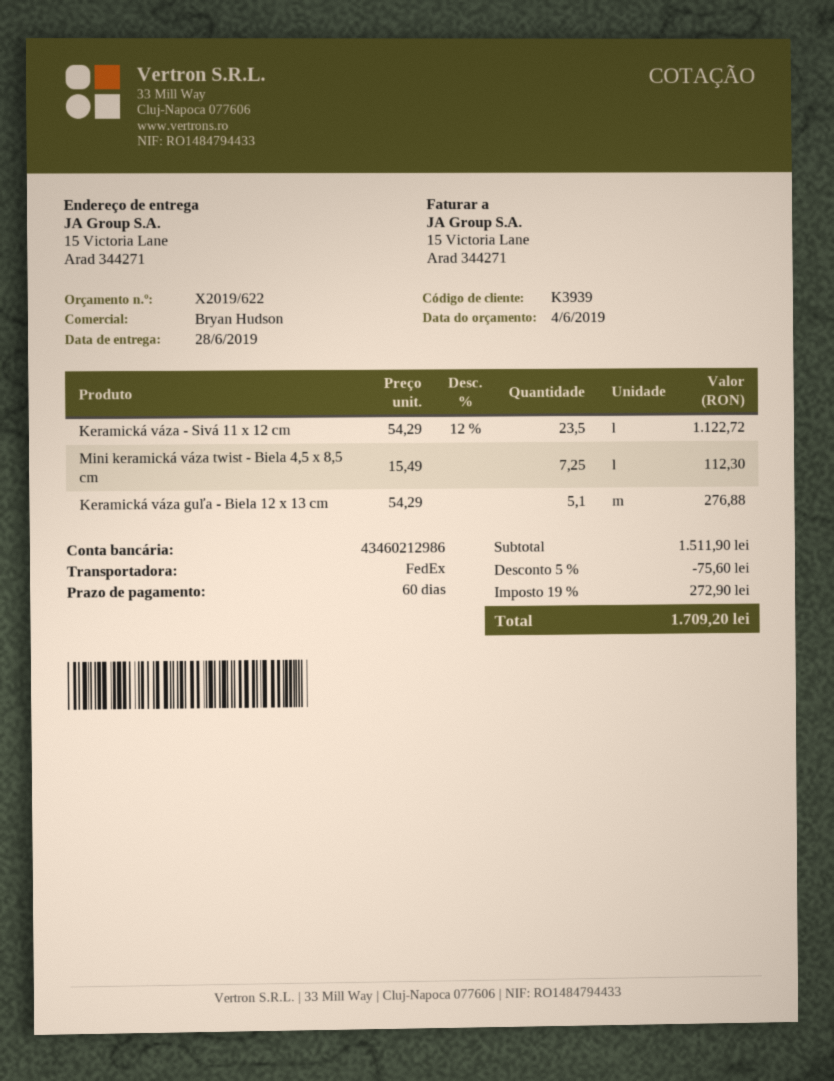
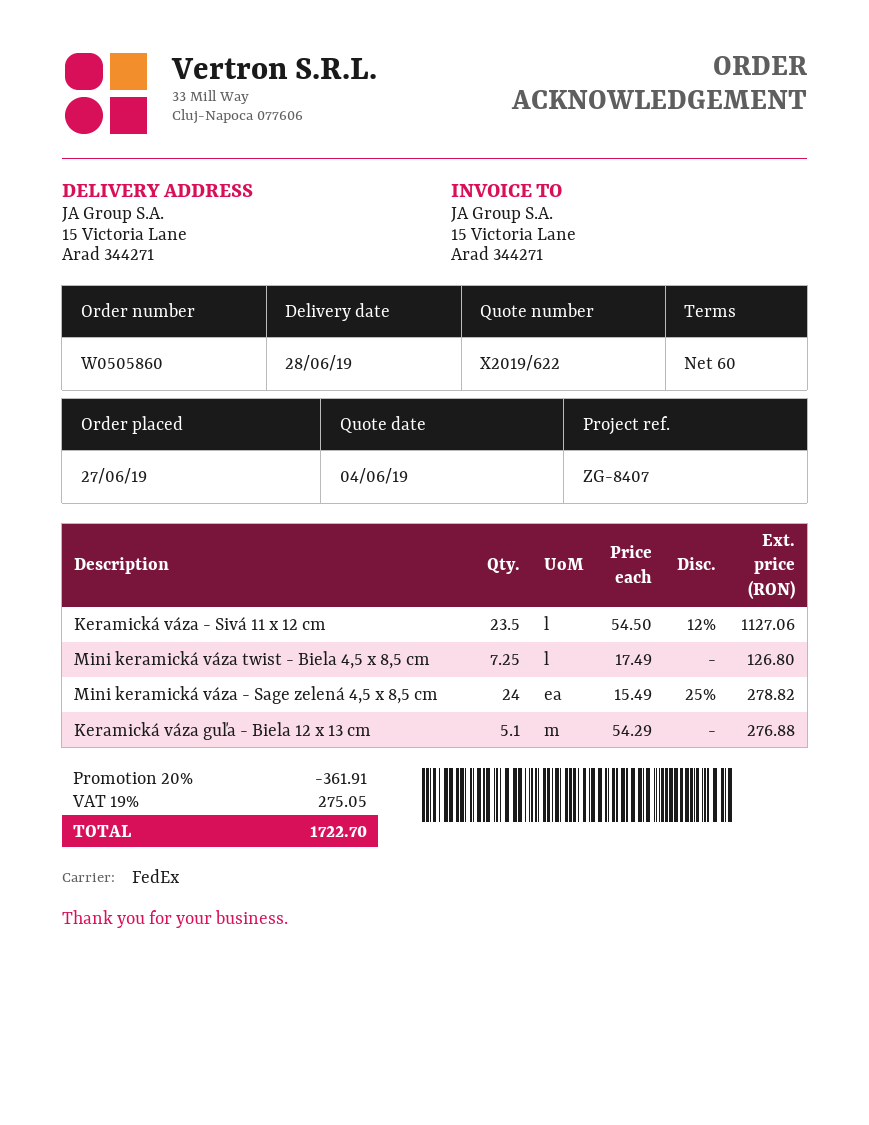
Keramická váza - Sivá 11 x 12 cm: 23.5 x 54.29 - 12% = 1122.72 -> 23.5 x 54.50 - 12% = 1127.06
Mini keramická váza twist - Biela 4,5 x 8,5 cm: 7.25 x 15.49 = 112.30 -> 7.25 x 17.49 = 126.80
Mini keramická váza - Sage zelená 4,5 x 8,5 cm: none -> 24 x 15.49 - 25% = 278.82
discount: 5% = 75.60 -> 20% = 361.91
tax: 19% = 272.90 -> 19% = 275.05
total: 1709.20 -> 1722.70

